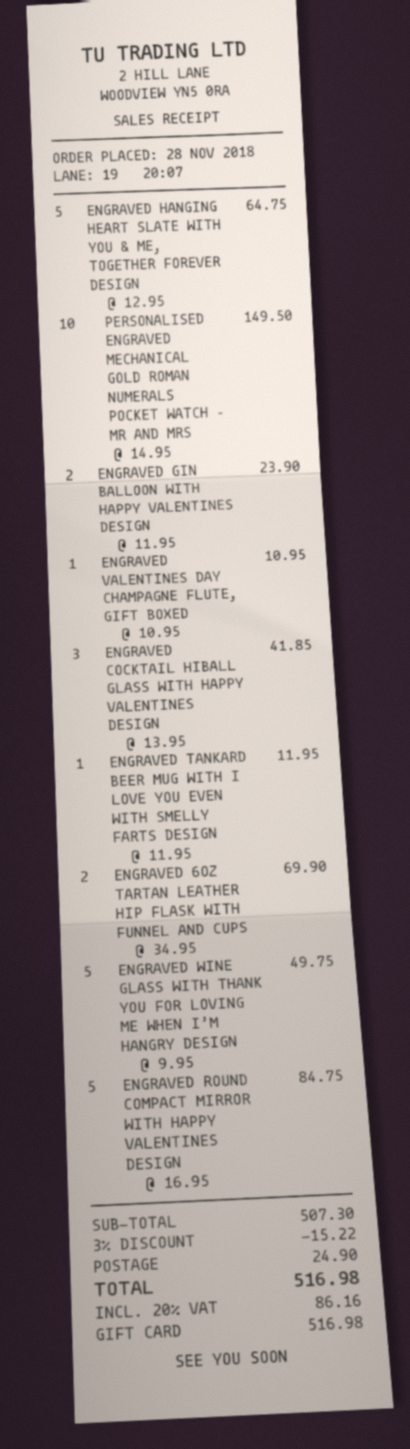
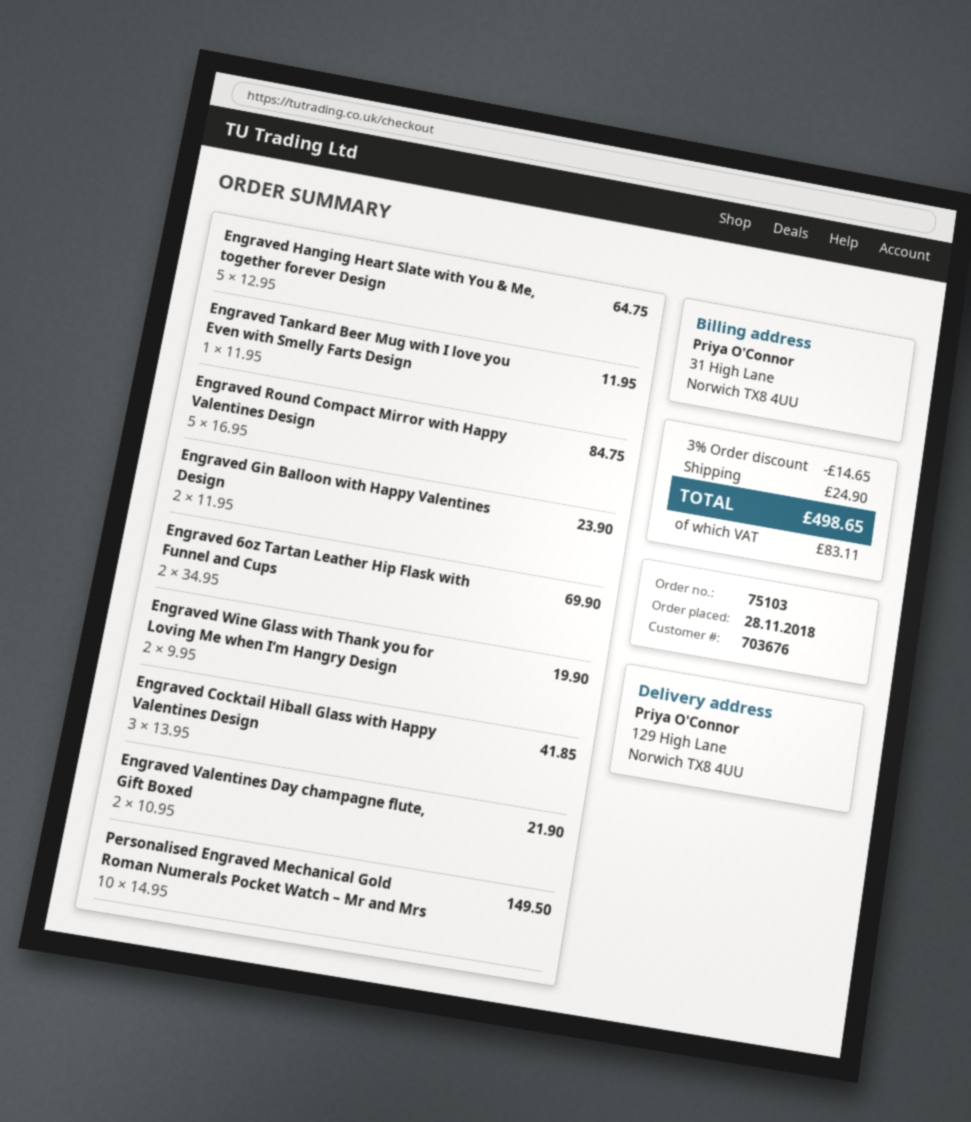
ENGRAVED VALENTINES DAY CHAMPAGNE FLUTE, GIFT BOXED: 1 x 10.95 = 10.95 -> 2 x 10.95 = 21.90
ENGRAVED WINE GLASS WITH THANK YOU FOR LOVING ME WHEN I’M HANGRY DESIGN: 5 x 9.95 = 49.75 -> 2 x 9.95 = 19.90
discount: 3% = 15.22 -> 3% = 14.65
tax: 86.16 -> 83.11
total: 516.98 -> 498.65

